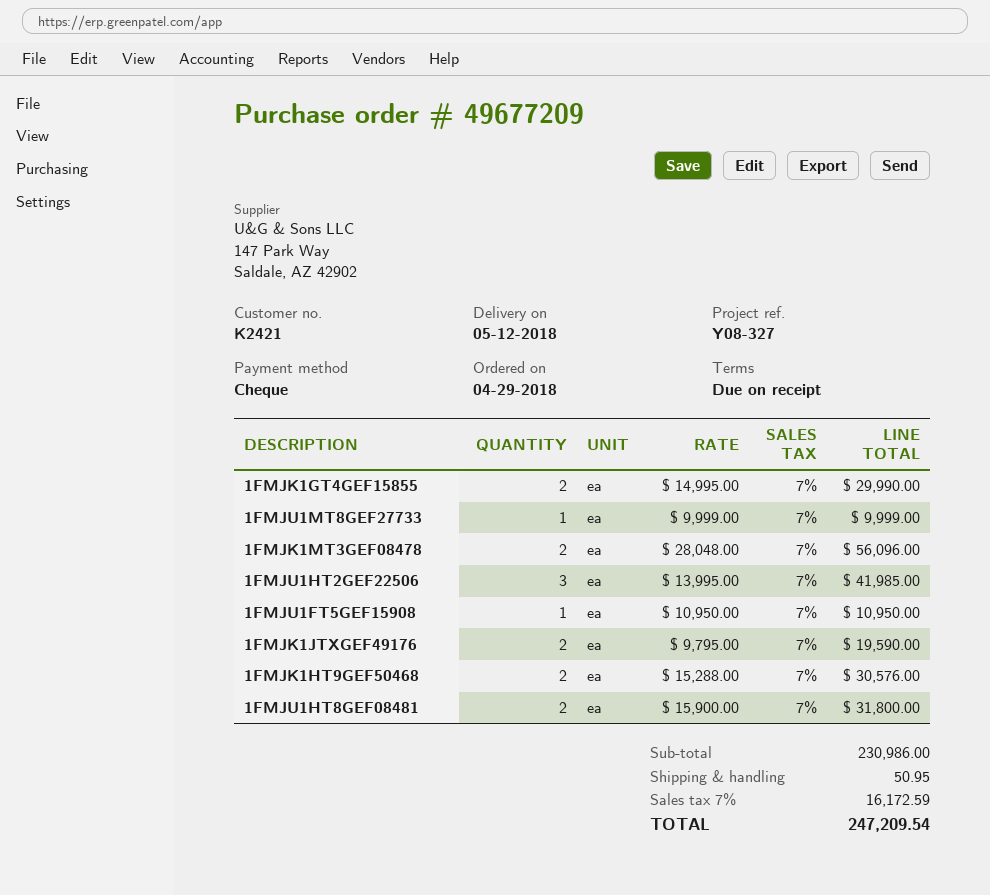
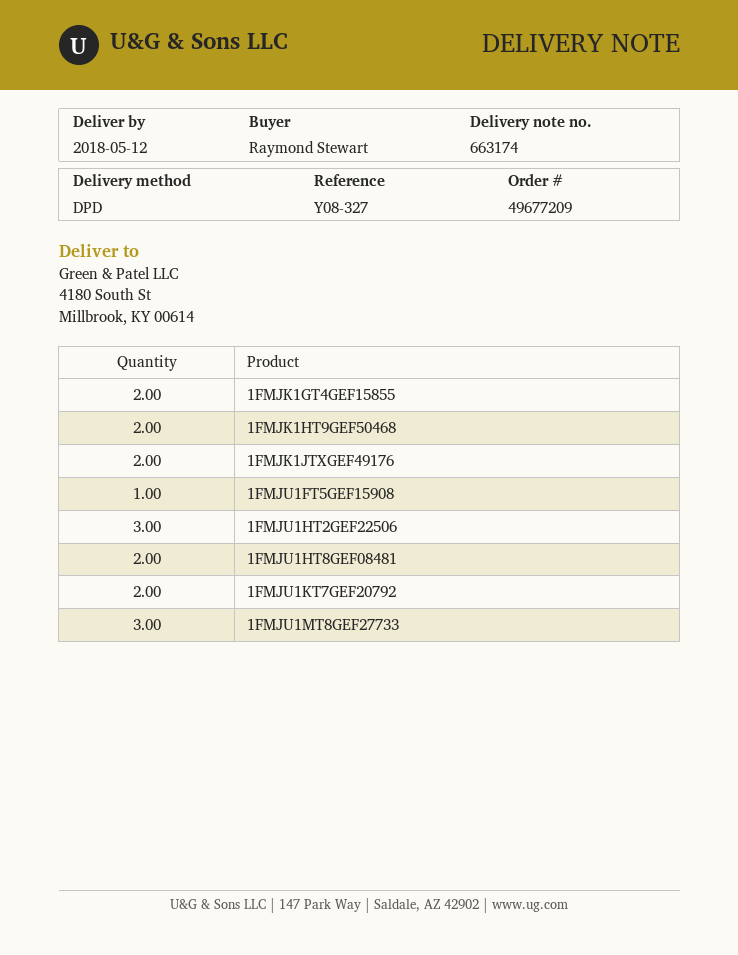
1FMJU1MT8GEF27733: 1 -> 3
1FMJK1MT3GEF08478: 2 -> none
1FMJU1KT7GEF20792: none -> 2

